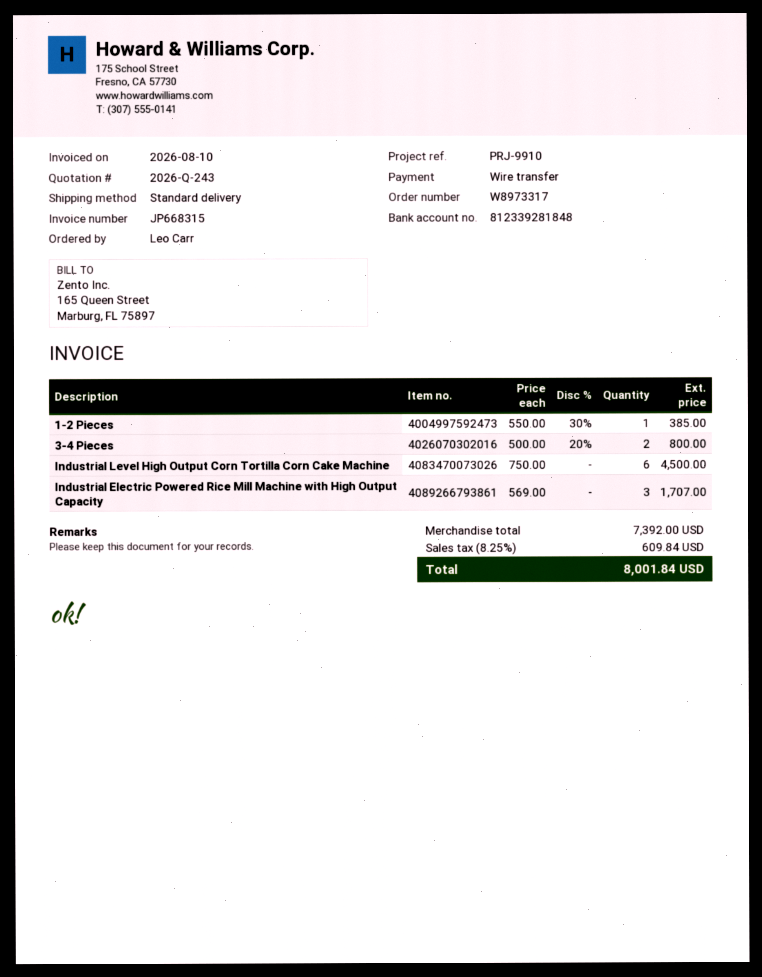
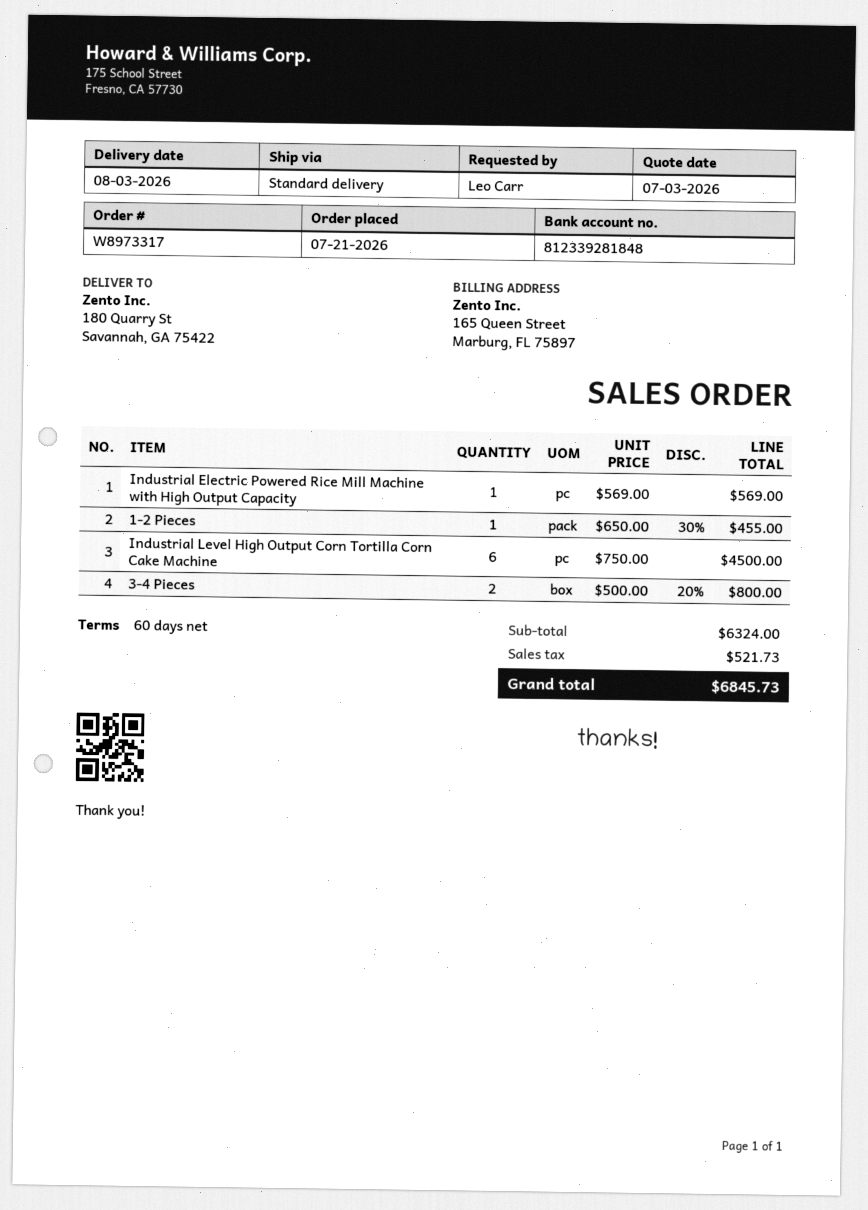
1-2 Pieces: 1 x 550.00 - 30% = 385.00 -> 1 x 650.00 - 30% = 455.00
Industrial Electric Powered Rice Mill Machine with High Output Capacity: 3 x 569.00 = 1707.00 -> 1 x 569.00 = 569.00
subtotal: 7392.00 -> 6324.00
tax: 609.84 -> 521.73
total: 8001.84 -> 6845.73

